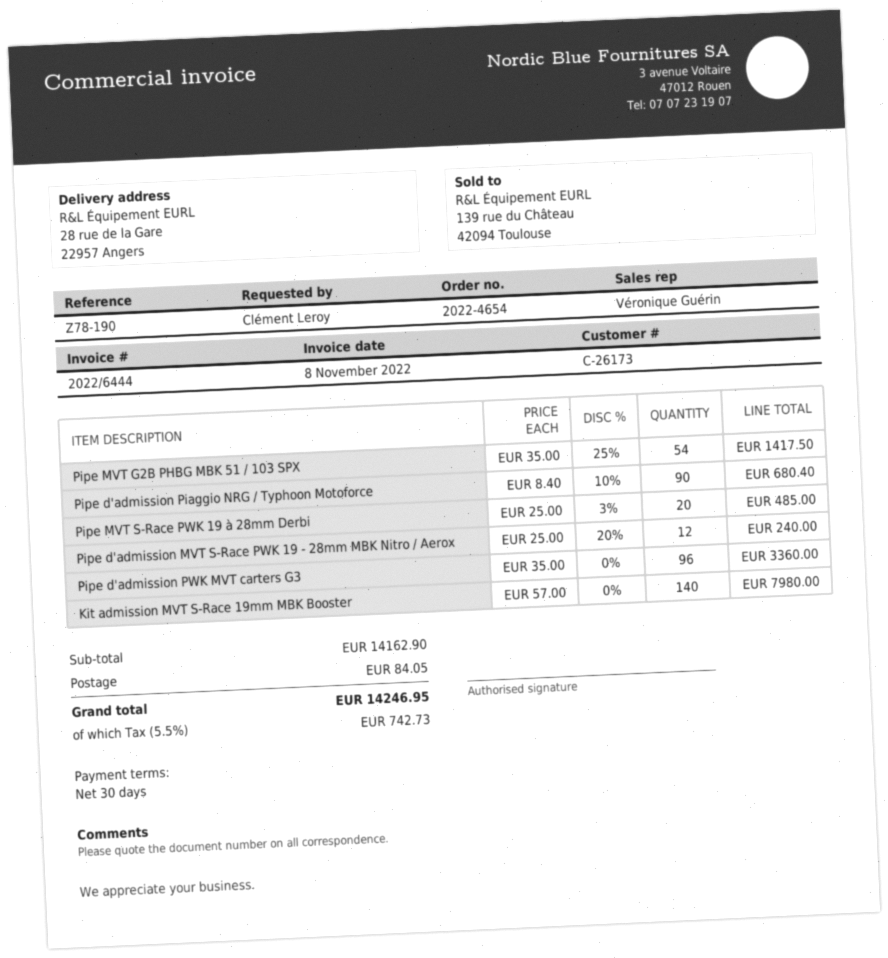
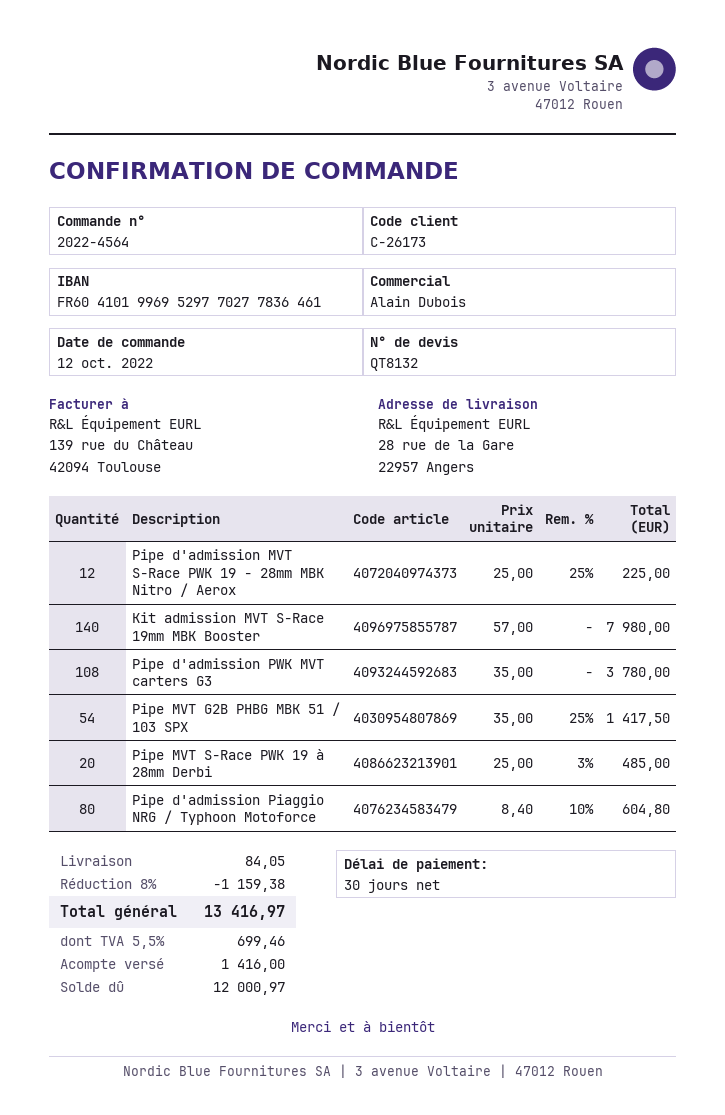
order number: 2022-4654 -> 2022-4564
sales rep: Véronique Guérin -> Alain Dubois
Pipe d'admission Piaggio NRG / Typhoon Motoforce: 90 x 8.40 - 10% = 680.40 -> 80 x 8.40 - 10% = 604.80
Pipe d'admission MVT S-Race PWK 19 - 28mm MBK Nitro / Aerox: 12 x 25.00 - 20% = 240.00 -> 12 x 25.00 - 25% = 225.00
Pipe d'admission PWK MVT carters G3: 96 x 35.00 = 3360.00 -> 108 x 35.00 = 3780.00
discount: none -> 8% = 1159.38
tax: 5.5% = 742.73 -> 5.5% = 699.46
total: 14246.95 -> 13416.97

